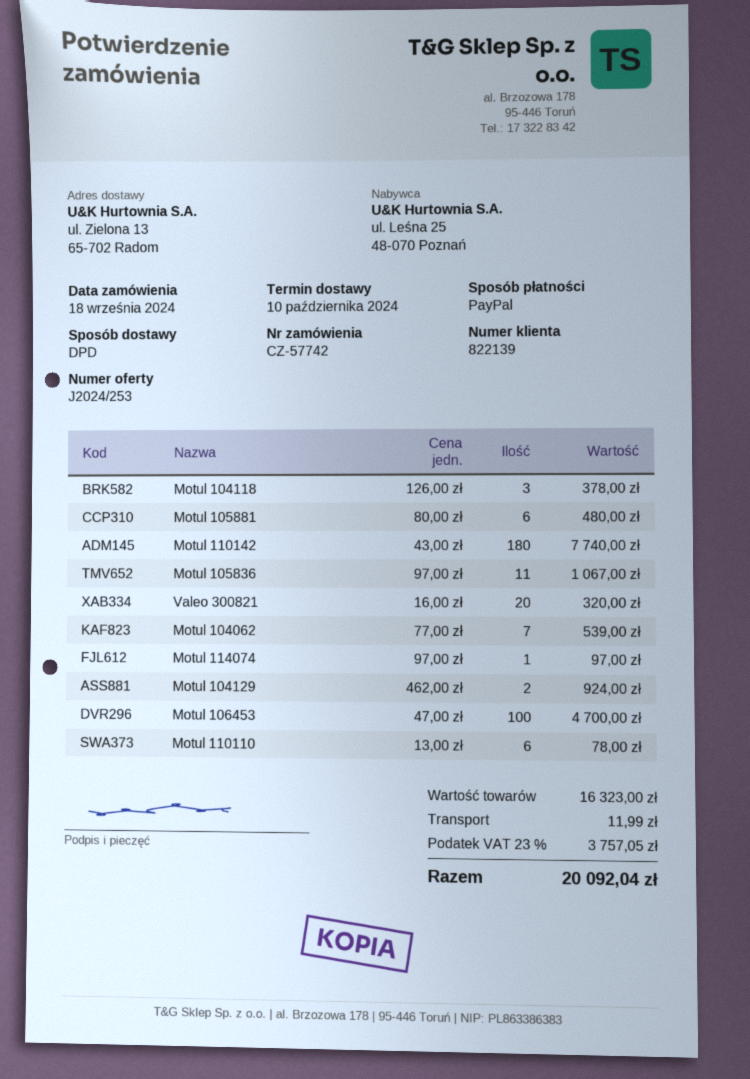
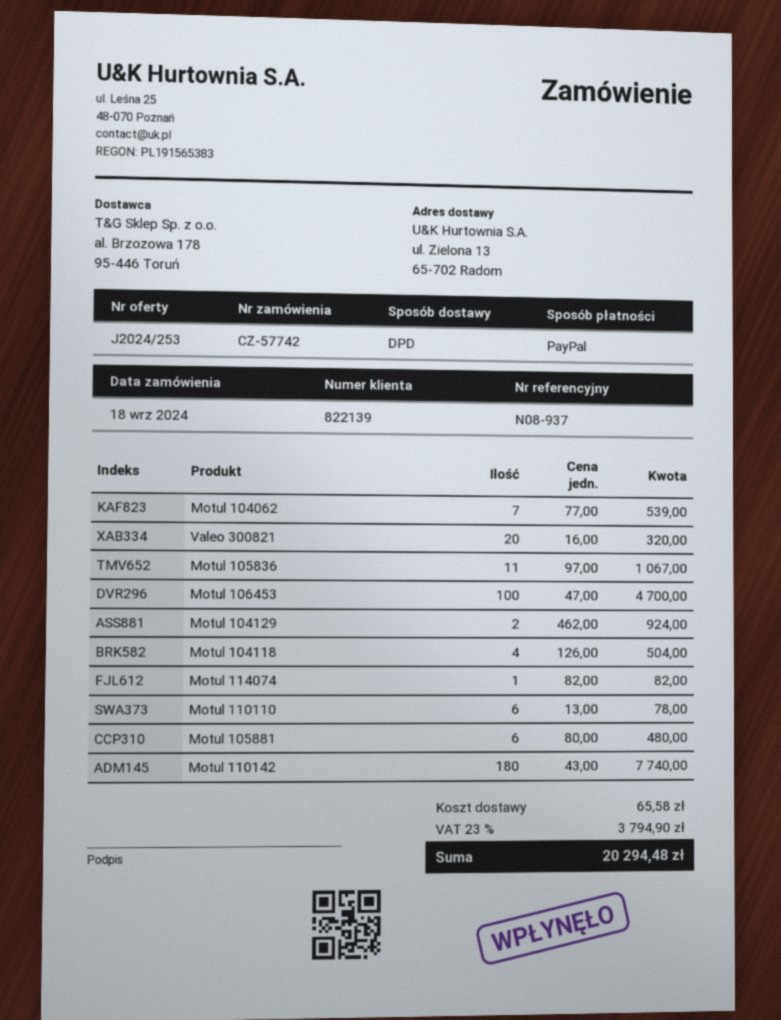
Motul 104118: 3 x 126.00 = 378.00 -> 4 x 126.00 = 504.00
Motul 114074: 1 x 97.00 = 97.00 -> 1 x 82.00 = 82.00
shipping: 11.99 -> 65.58
tax: 23% = 3757.05 -> 23% = 3794.90
total: 20092.04 -> 20294.48

